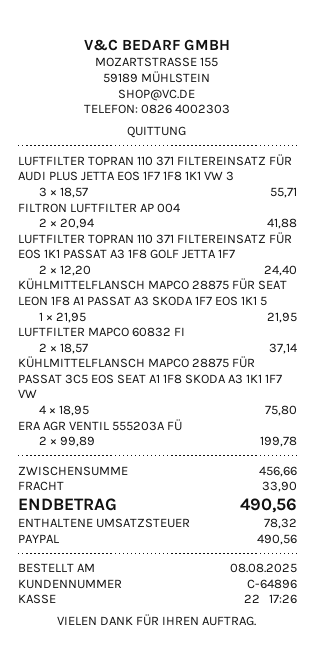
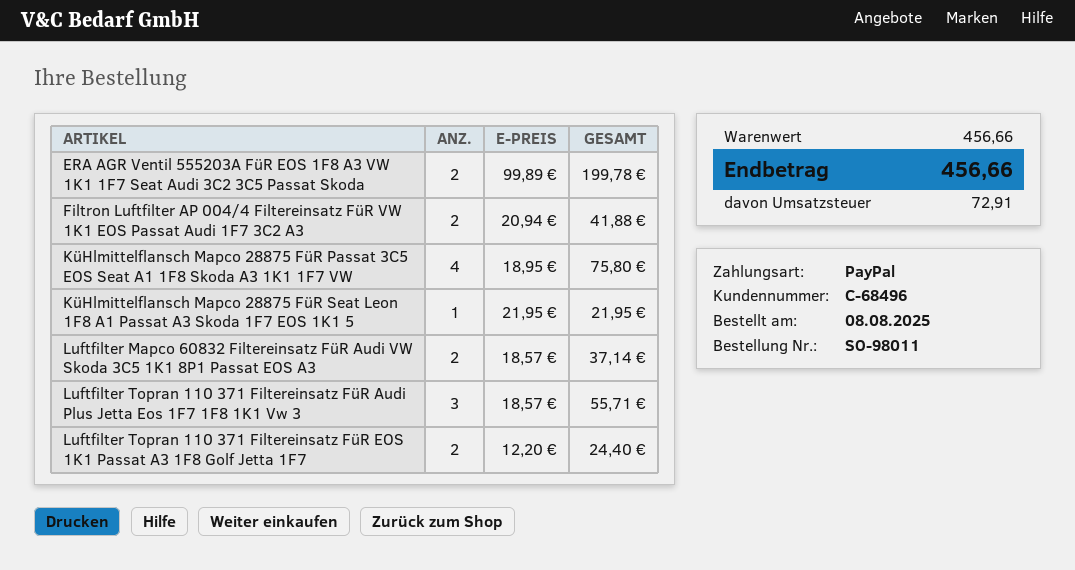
customer number: C-64896 -> C-68496
shipping: 33.90 -> none
tax: 78.32 -> 72.91
total: 490.56 -> 456.66

